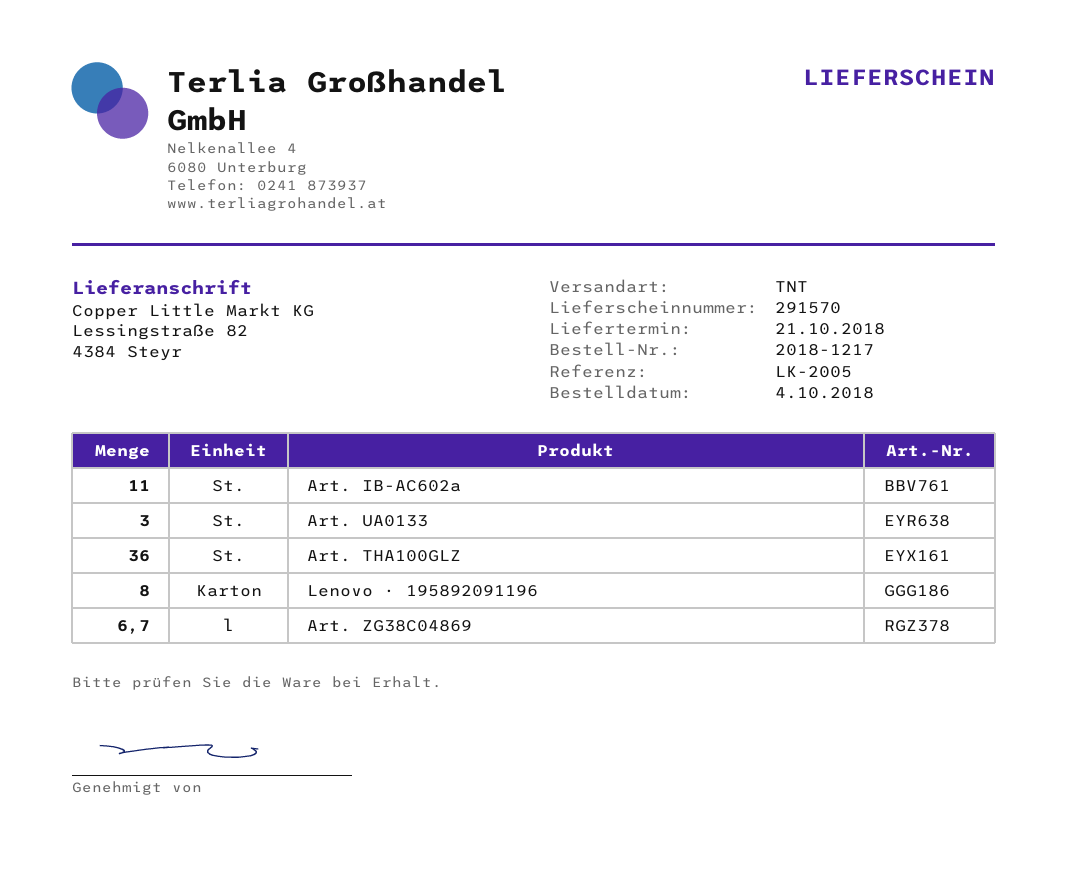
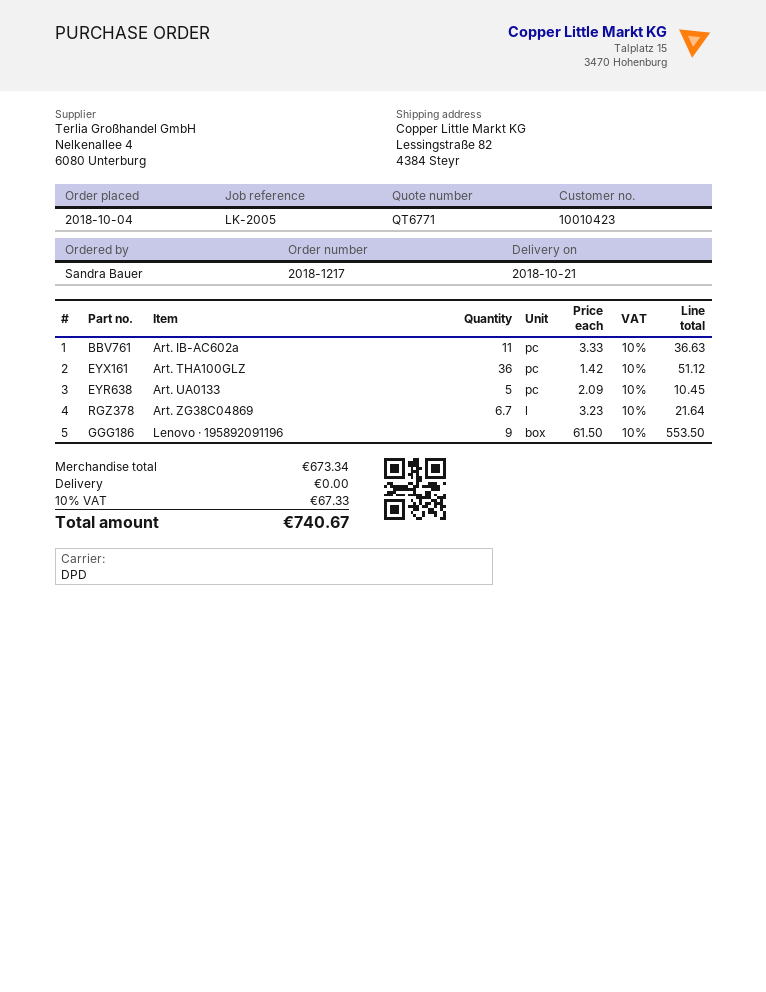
shipping method: TNT -> DPD
Art. UA0133: 3 -> 5
Lenovo · 195892091196: 8 -> 9

